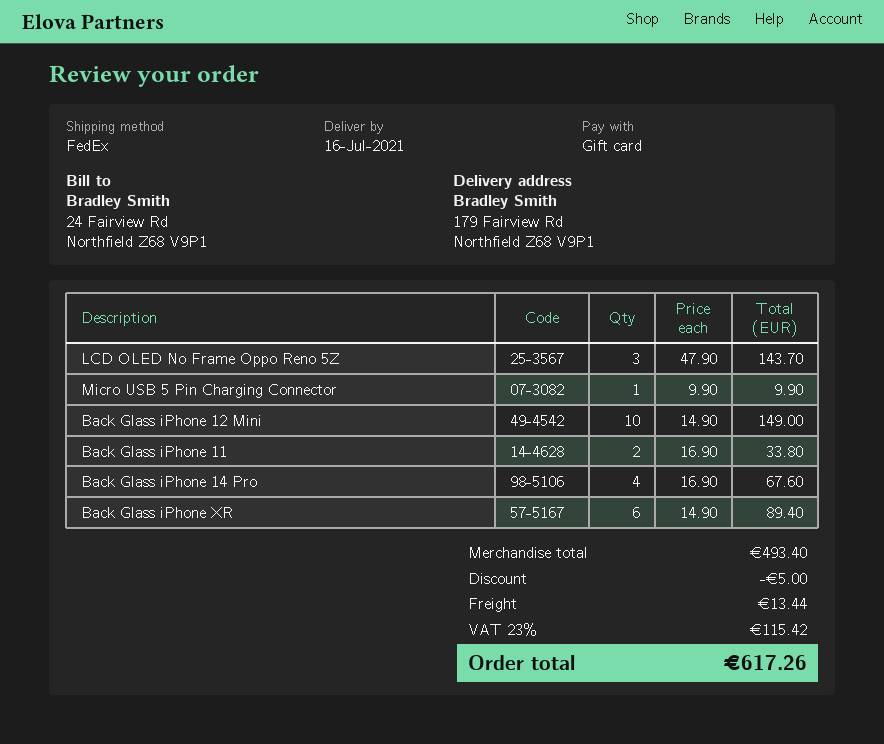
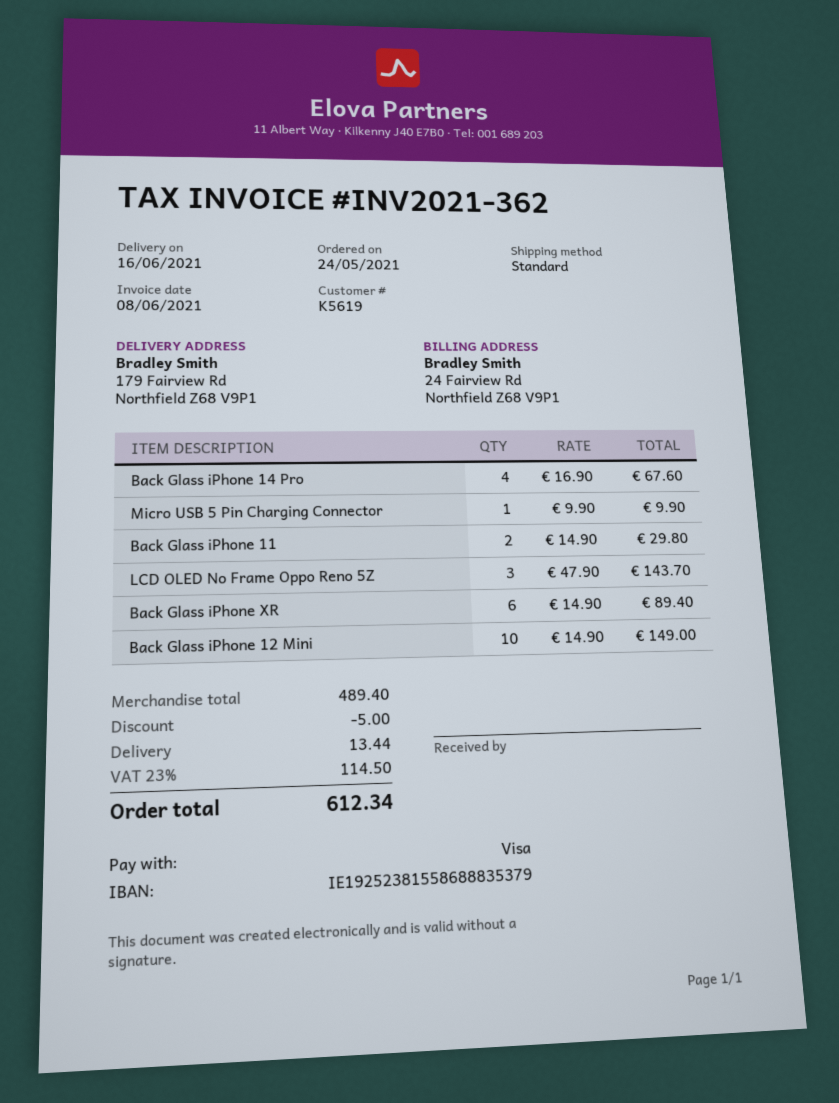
delivery date: 2021-07-16 -> 2021-06-16
payment method: gift card -> Visa
shipping method: FedEx -> standard
Back Glass iPhone 11: 2 x 16.90 = 33.80 -> 2 x 14.90 = 29.80
subtotal: 493.40 -> 489.40
tax: 23% = 115.42 -> 23% = 114.50
total: 617.26 -> 612.34

